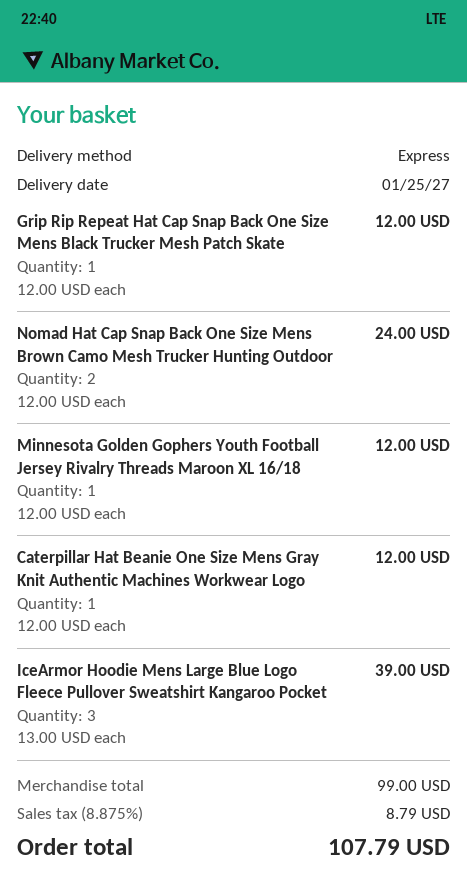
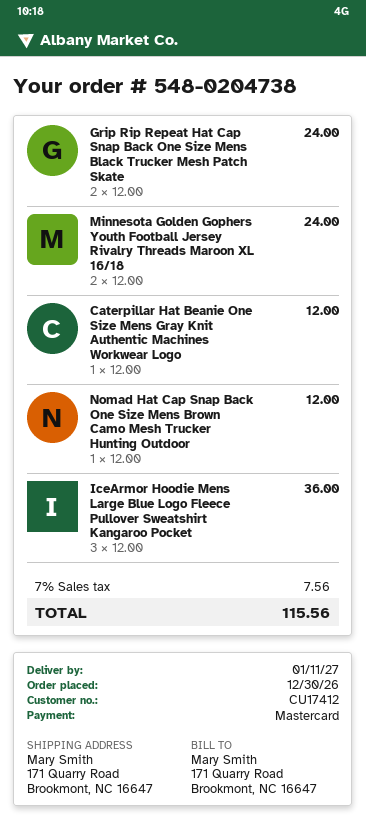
delivery date: 2027-01-25 -> 2027-01-11
Grip Rip Repeat Hat Cap Snap Back One Size Mens Black Trucker Mesh Patch Skate: 1 x 12.00 = 12.00 -> 2 x 12.00 = 24.00
Nomad Hat Cap Snap Back One Size Mens Brown Camo Mesh Trucker Hunting Outdoor: 2 x 12.00 = 24.00 -> 1 x 12.00 = 12.00
Minnesota Golden Gophers Youth Football Jersey Rivalry Threads Maroon XL 16/18: 1 x 12.00 = 12.00 -> 2 x 12.00 = 24.00
IceArmor Hoodie Mens Large Blue Logo Fleece Pullover Sweatshirt Kangaroo Pocket: 3 x 13.00 = 39.00 -> 3 x 12.00 = 36.00
tax: 8.875% = 8.79 -> 7% = 7.56
total: 107.79 -> 115.56

